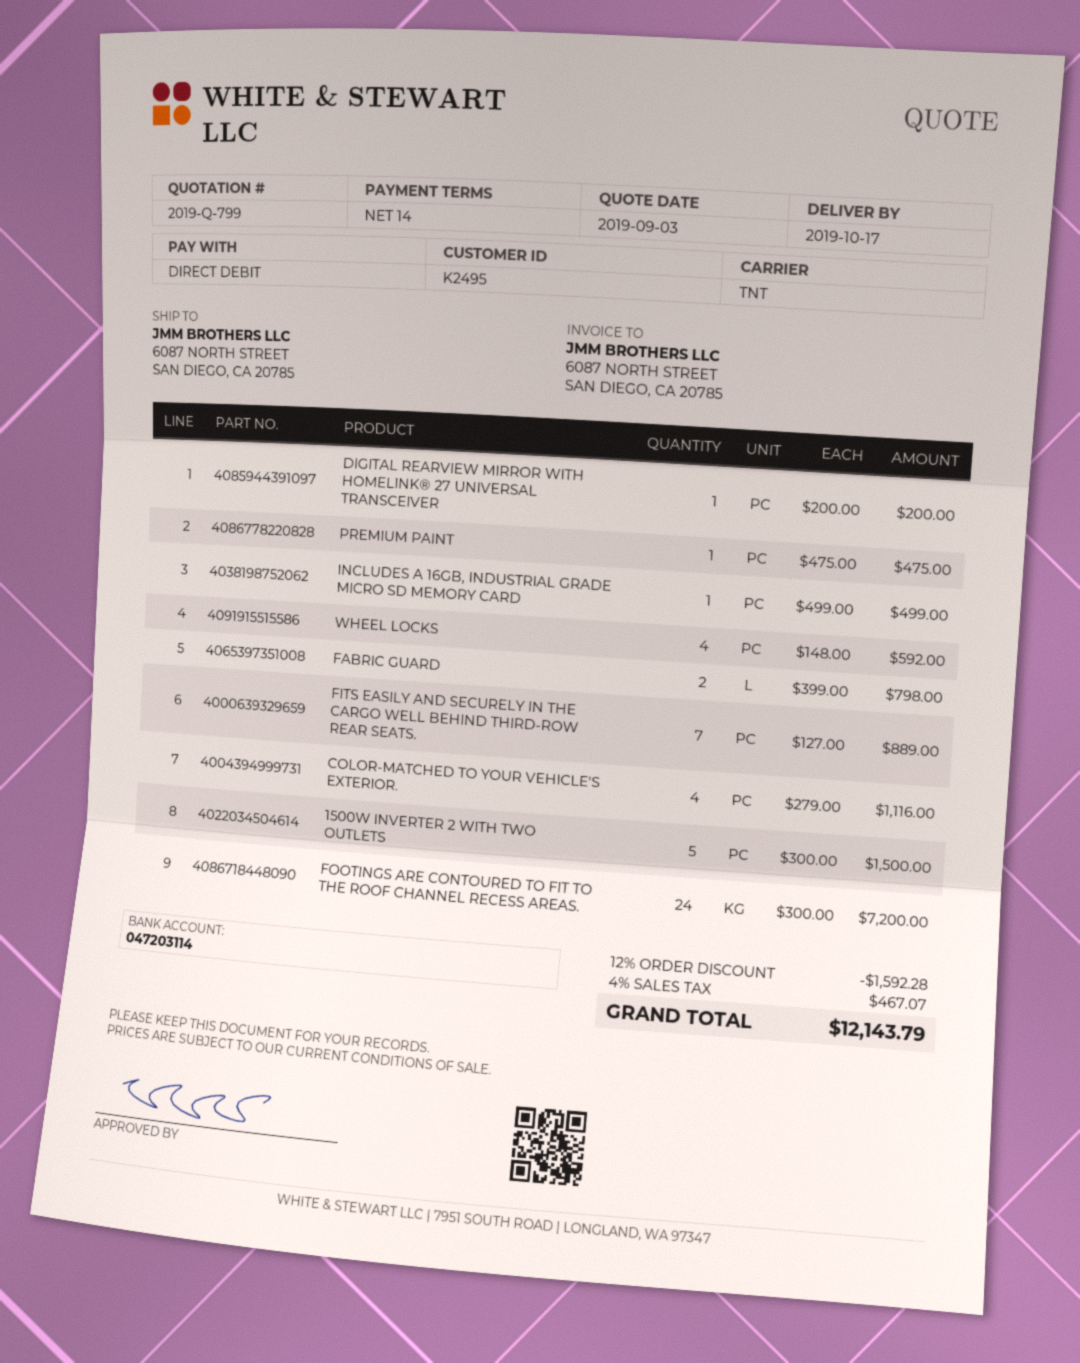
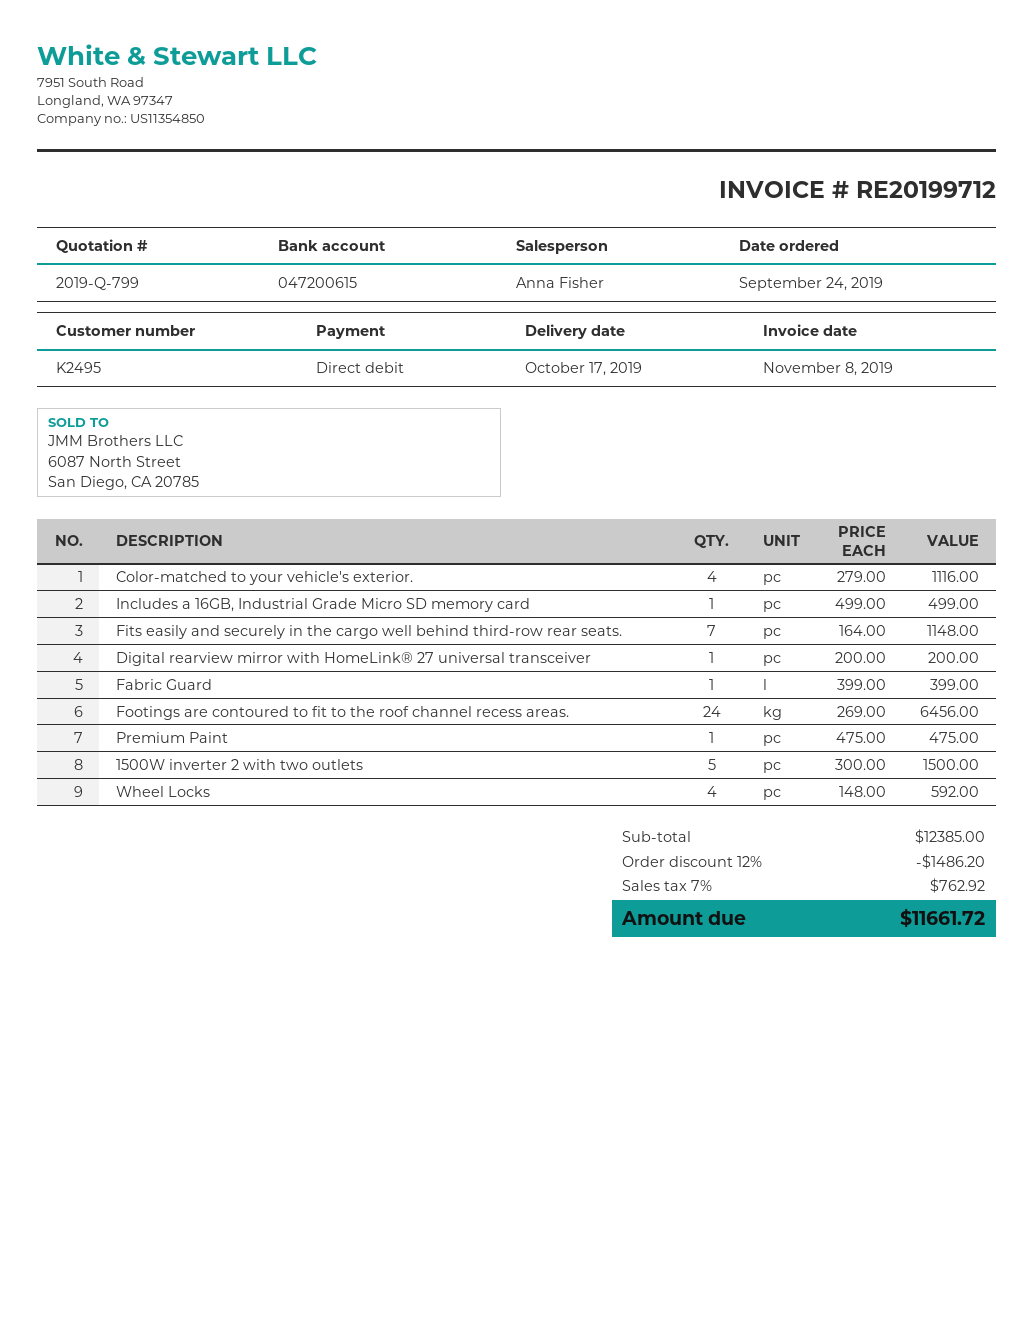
bank account: 047203114 -> 047200615
FABRIC GUARD: 2 x 399.00 = 798.00 -> 1 x 399.00 = 399.00
FITS EASILY AND SECURELY IN THE CARGO WELL BEHIND THIRD-ROW REAR SEATS.: 7 x 127.00 = 889.00 -> 7 x 164.00 = 1148.00
FOOTINGS ARE CONTOURED TO FIT TO THE ROOF CHANNEL RECESS AREAS.: 24 x 300.00 = 7200.00 -> 24 x 269.00 = 6456.00
discount: 12% = 1592.28 -> 12% = 1486.20
tax: 4% = 467.07 -> 7% = 762.92
total: 12143.79 -> 11661.72

